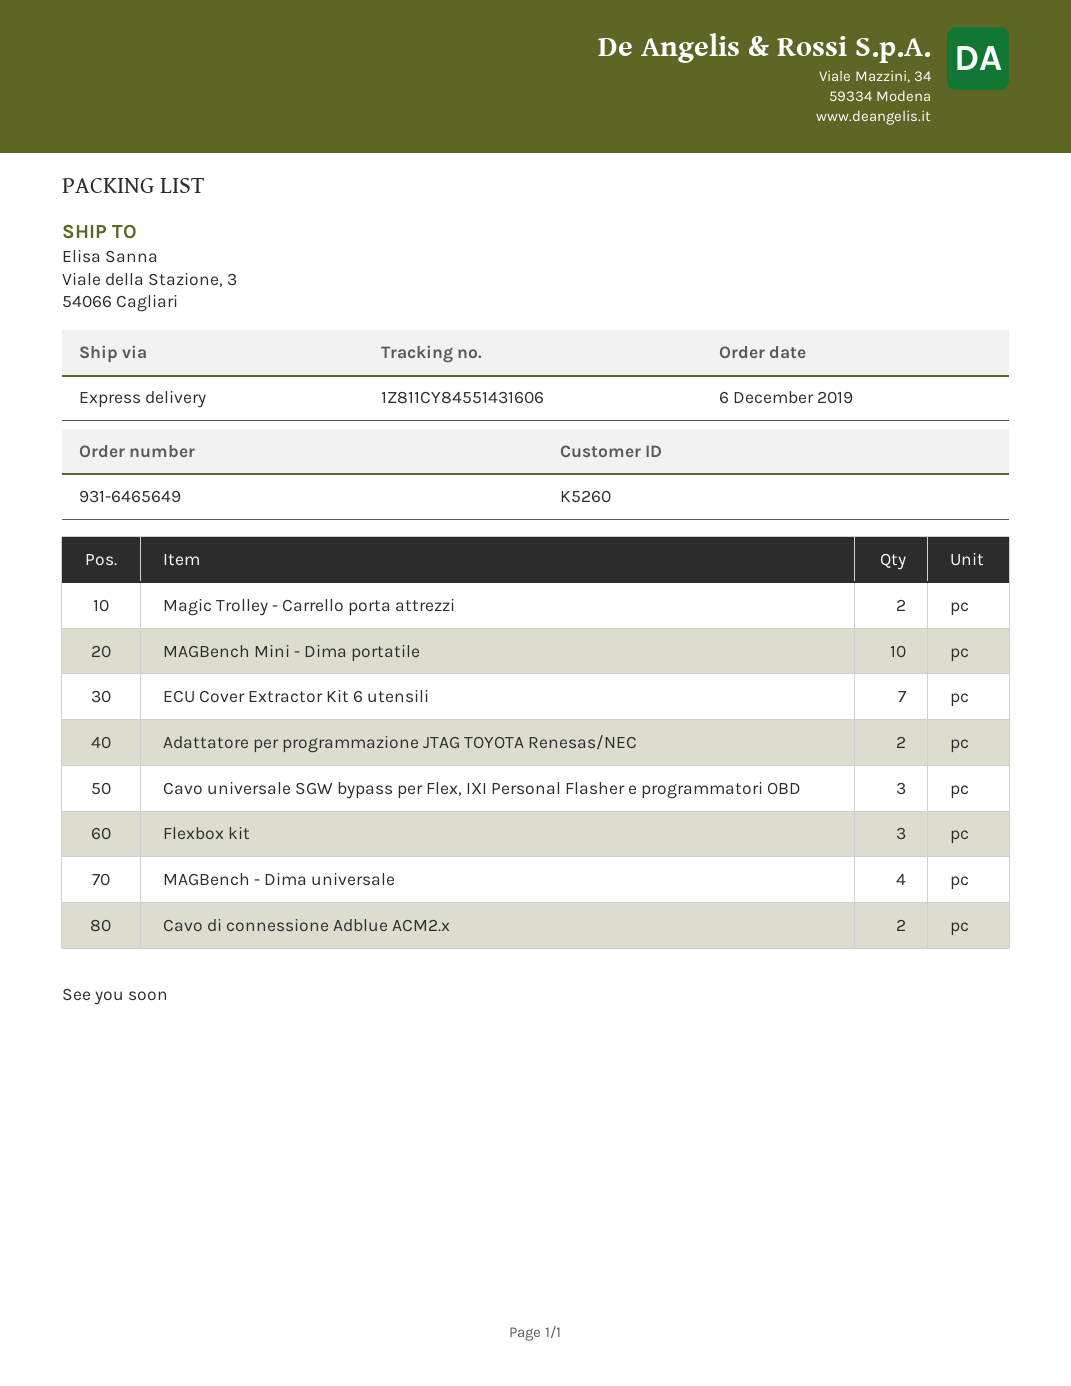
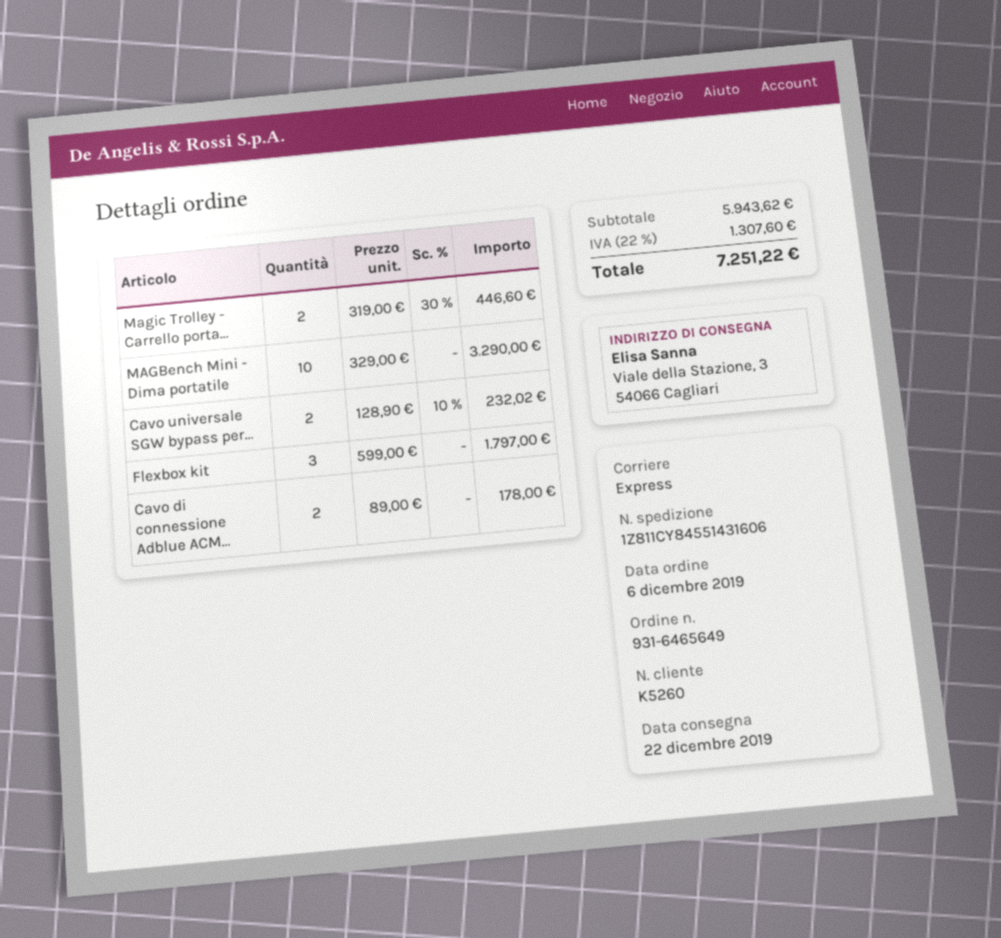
ECU Cover Extractor Kit 6 utensili: 7 -> none
Adattatore per programmazione JTAG TOYOTA Renesas/NEC: 2 -> none
Cavo universale SGW bypass per Flex, IXI Personal Flasher e programmatori OBD: 3 -> 2
MAGBench - Dima universale: 4 -> none

